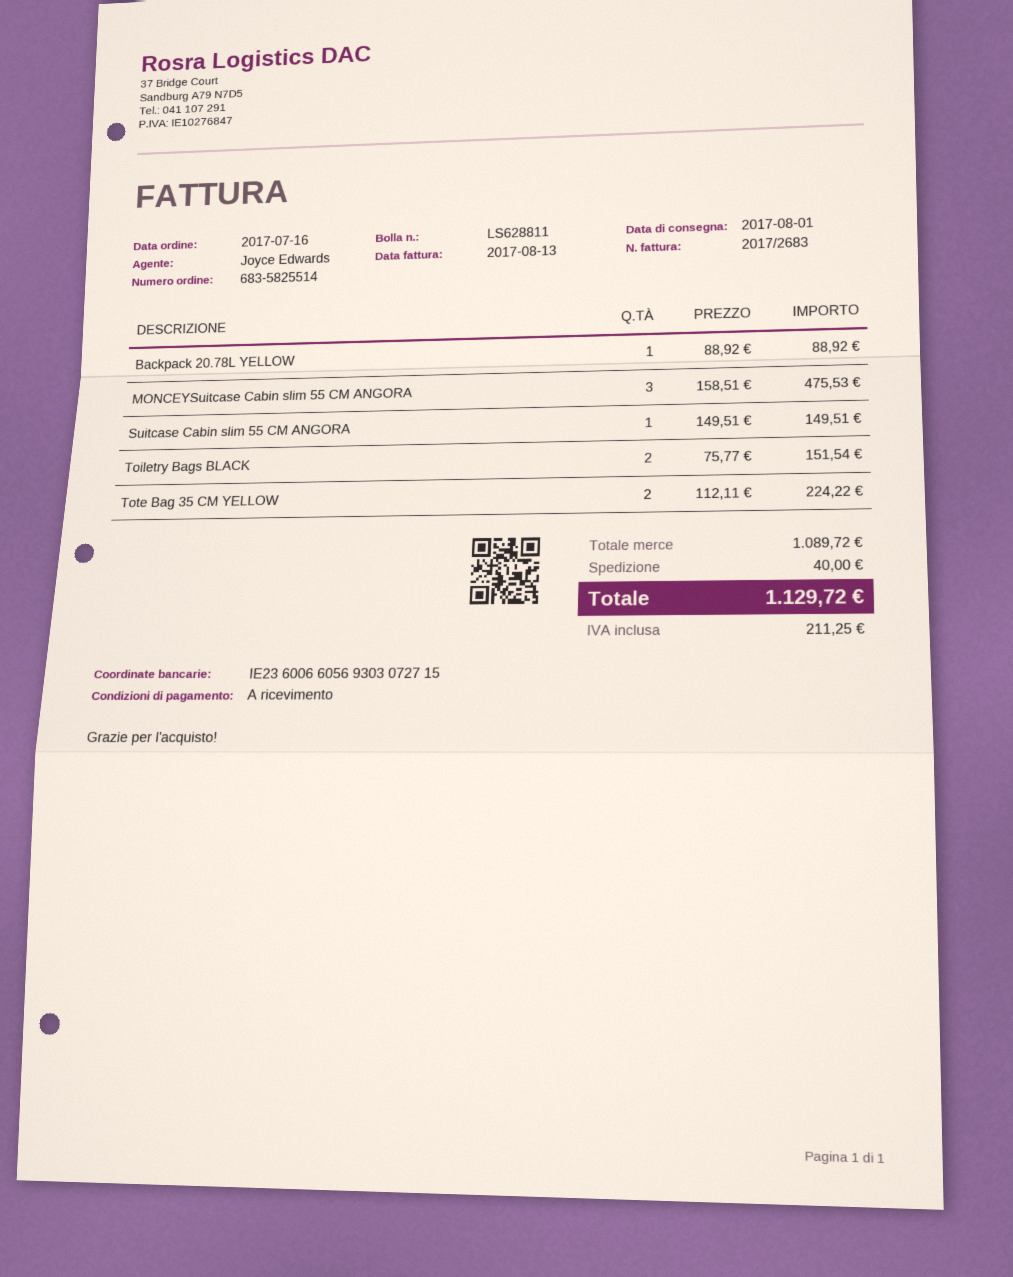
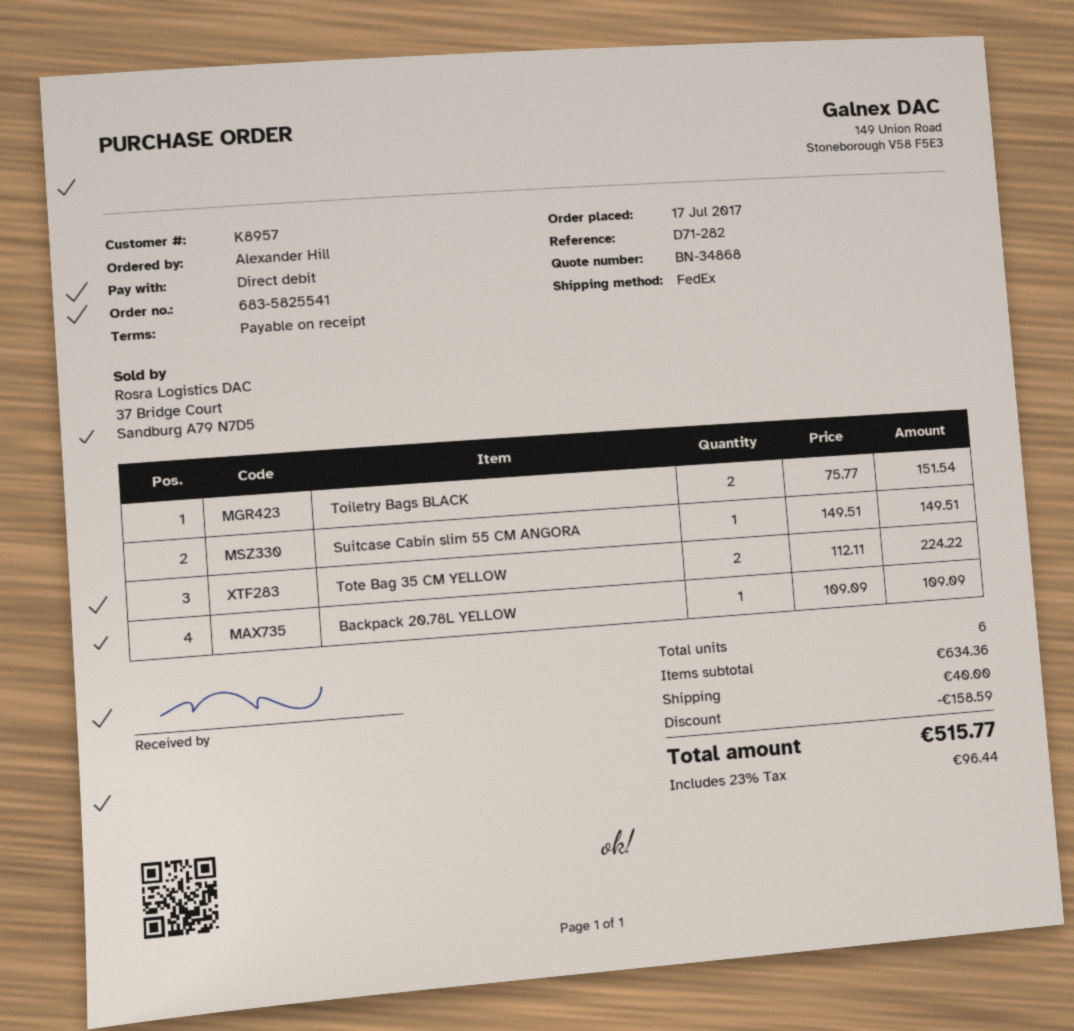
order number: 683-5825514 -> 683-5825541
order date: 2017-07-16 -> 2017-07-17
Backpack 20.78L YELLOW: 1 x 88.92 = 88.92 -> 1 x 109.09 = 109.09
MONCEYSuitcase Cabin slim 55 CM ANGORA: 3 x 158.51 = 475.53 -> none
subtotal: 1089.72 -> 634.36
discount: none -> 158.59
tax: 211.25 -> 96.44
total: 1129.72 -> 515.77

